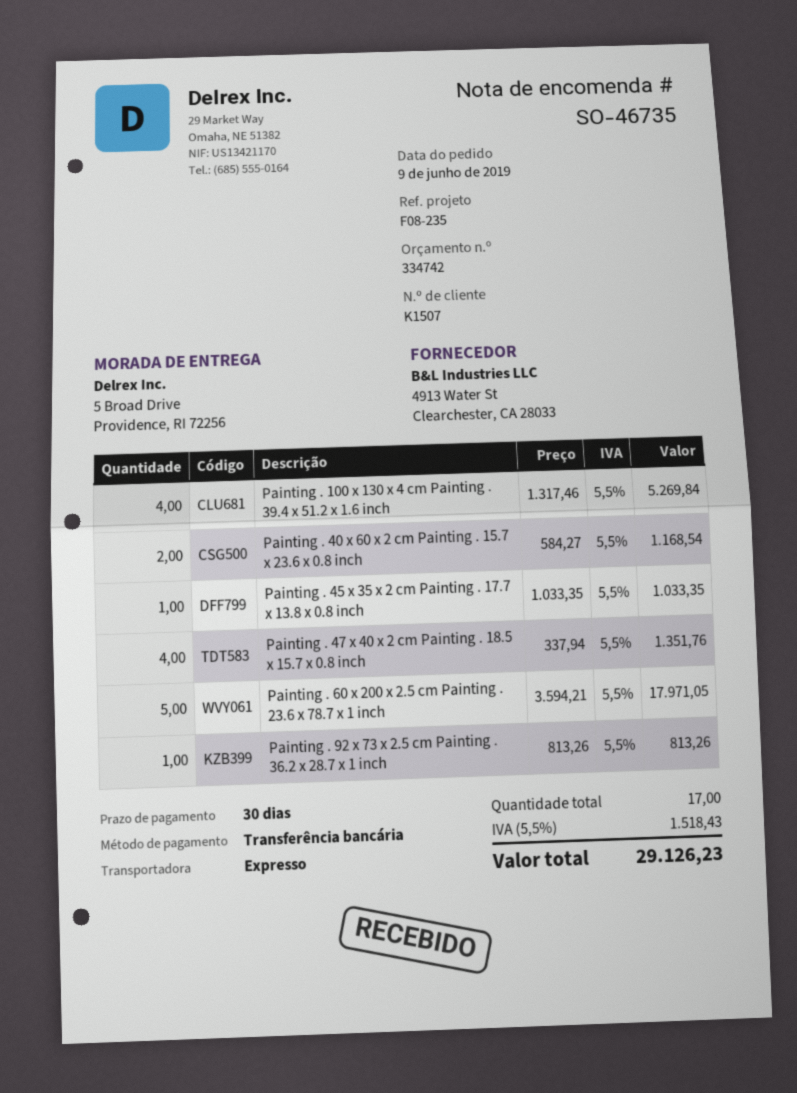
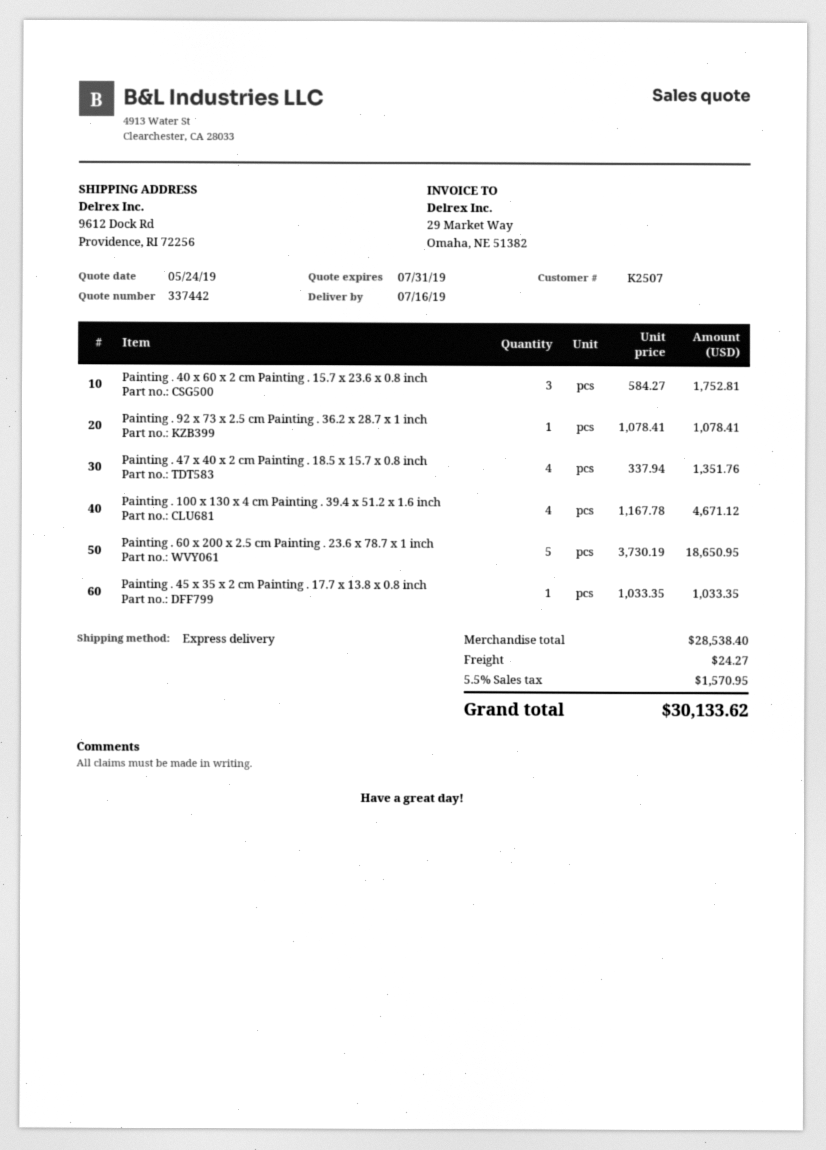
quote number: 334742 -> 337442
customer number: K1507 -> K2507
ship to: 5 Broad Drive, Providence, RI 72256 -> 9612 Dock Rd, Providence, RI 72256
Painting . 100 x 130 x 4 cm Painting . 39.4 x 51.2 x 1.6 inch: 4 x 1317.46 = 5269.84 -> 4 x 1167.78 = 4671.12
Painting . 40 x 60 x 2 cm Painting . 15.7 x 23.6 x 0.8 inch: 2 x 584.27 = 1168.54 -> 3 x 584.27 = 1752.81
Painting . 60 x 200 x 2.5 cm Painting . 23.6 x 78.7 x 1 inch: 5 x 3594.21 = 17971.05 -> 5 x 3730.19 = 18650.95
Painting . 92 x 73 x 2.5 cm Painting . 36.2 x 28.7 x 1 inch: 1 x 813.26 = 813.26 -> 1 x 1078.41 = 1078.41
shipping: none -> 24.27
tax: 5.5% = 1518.43 -> 5.5% = 1570.95
total: 29126.23 -> 30133.62

